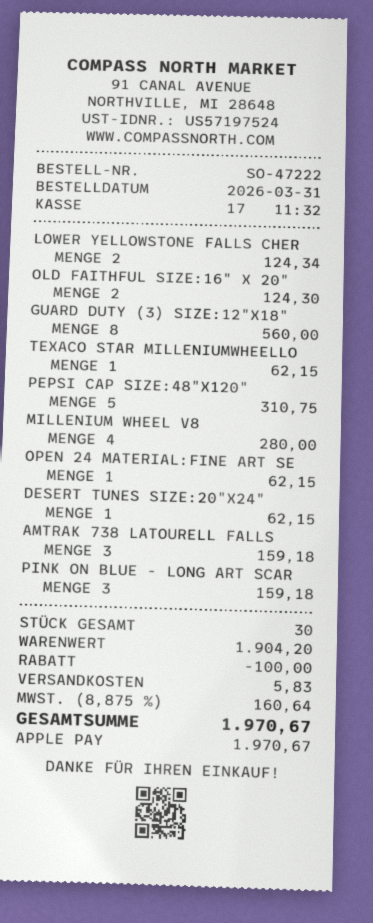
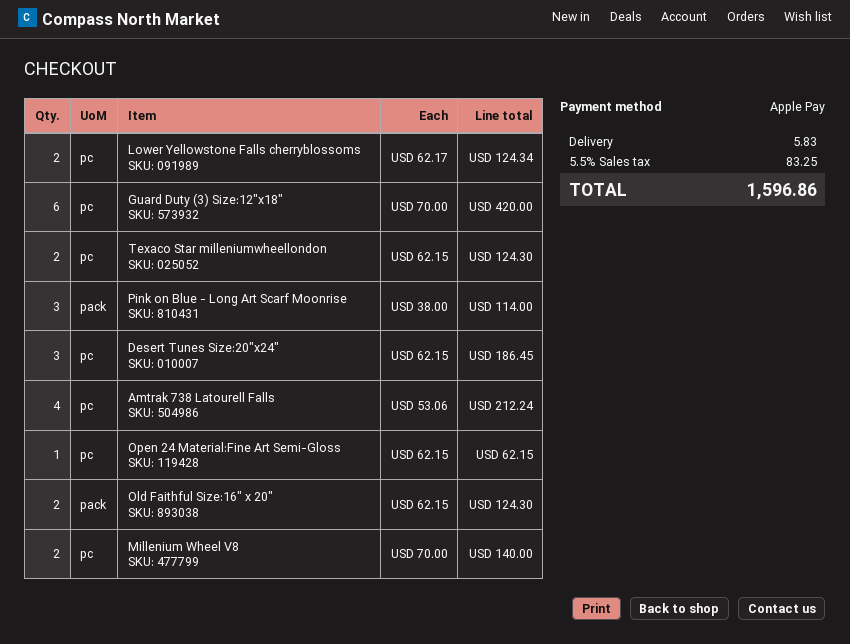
GUARD DUTY (3) SIZE:12"X18": 8 for 560.00 -> 6 for 420.00
TEXACO STAR MILLENIUMWHEELLO: 1 for 62.15 -> 2 for 124.30
PEPSI CAP SIZE:48"X120": 5 for 310.75 -> none
MILLENIUM WHEEL V8: 4 for 280.00 -> 2 for 140.00
DESERT TUNES SIZE:20"X24": 1 for 62.15 -> 3 for 186.45
AMTRAK 738 LATOURELL FALLS: 3 for 159.18 -> 4 for 212.24
PINK ON BLUE - LONG ART SCAR: 3 for 159.18 -> 3 for 114.00
discount: 100.00 -> none
tax: 8.875% = 160.64 -> 5.5% = 83.25
total: 1970.67 -> 1596.86

